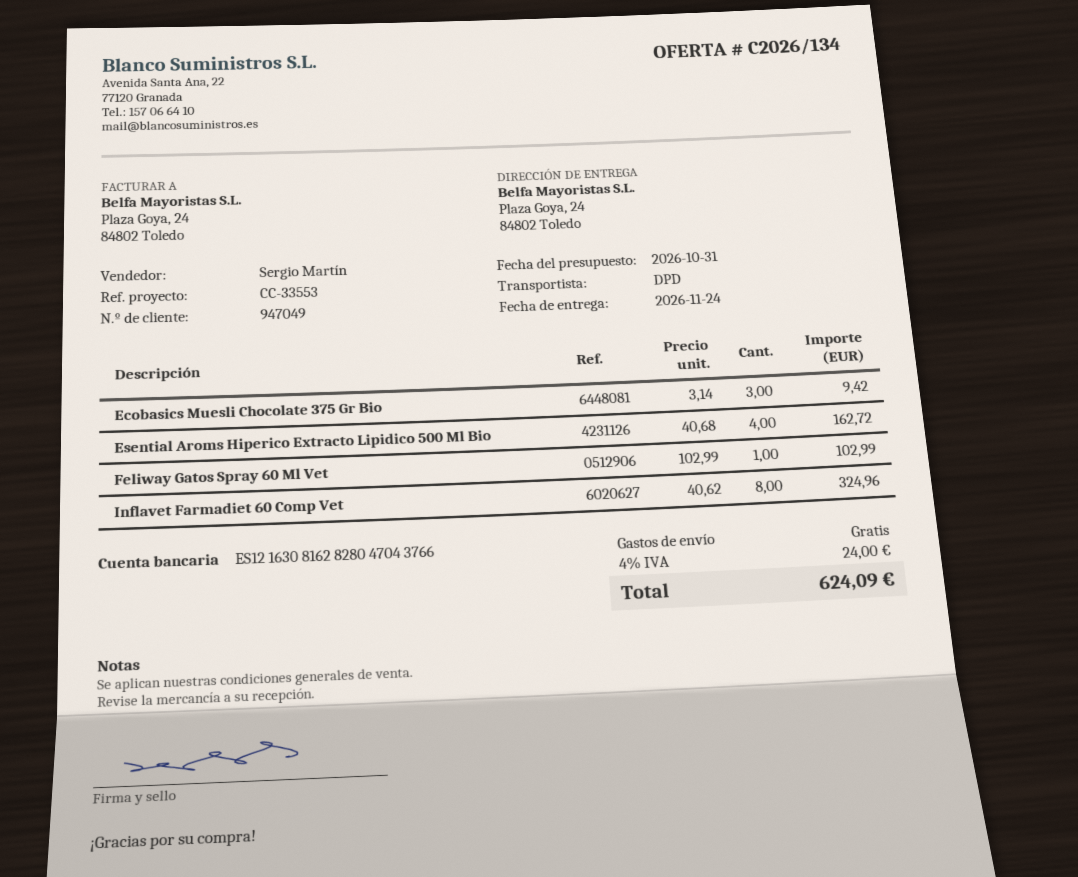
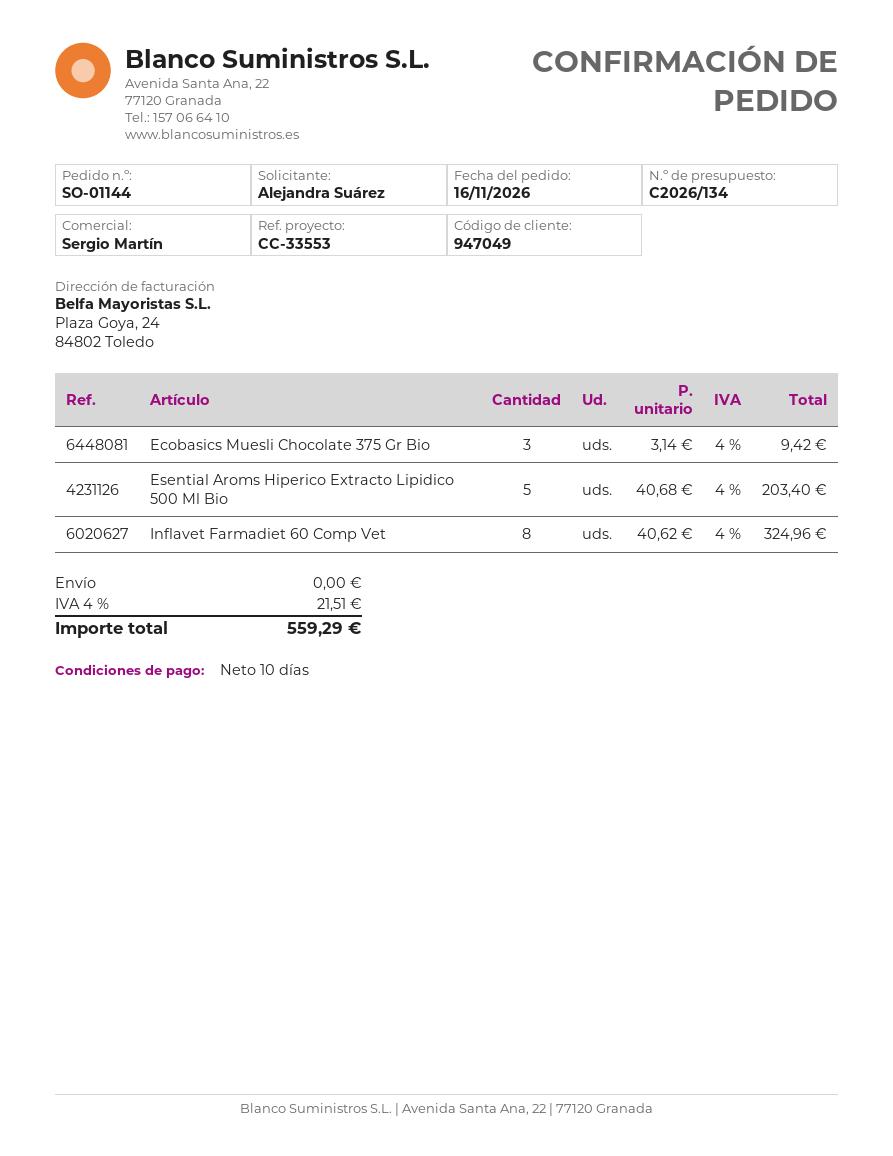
Esential Aroms Hiperico Extracto Lipidico 500 Ml Bio: 4 x 40.68 = 162.72 -> 5 x 40.68 = 203.40
Feliway Gatos Spray 60 Ml Vet: 1 x 102.99 = 102.99 -> none
tax: 4% = 24.00 -> 4% = 21.51
total: 624.09 -> 559.29

